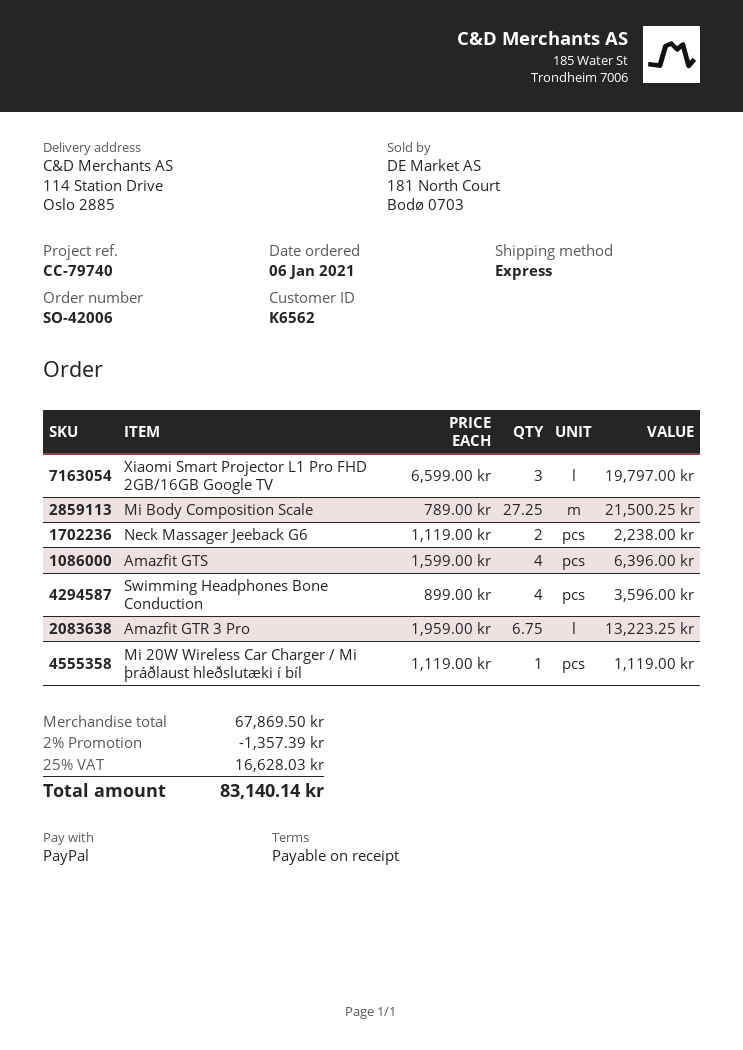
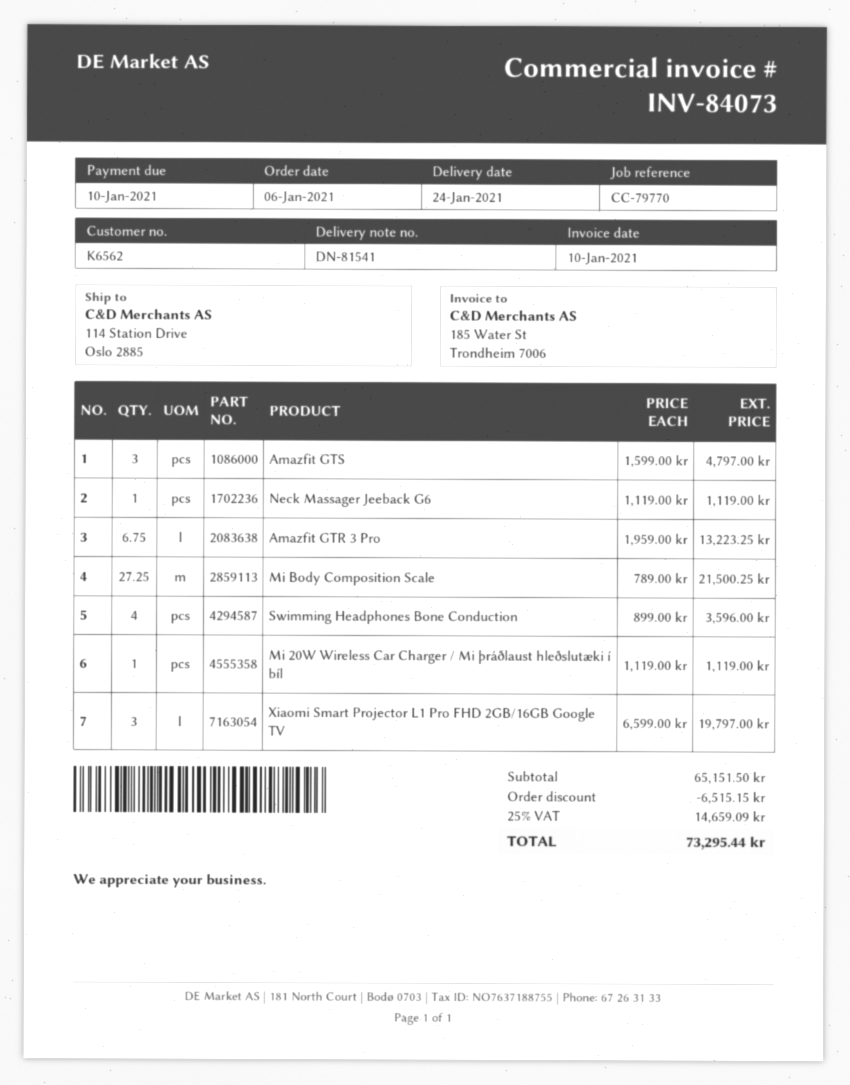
reference: CC-79740 -> CC-79770
Neck Massager Jeeback G6: 2 x 1119.00 = 2238.00 -> 1 x 1119.00 = 1119.00
Amazfit GTS: 4 x 1599.00 = 6396.00 -> 3 x 1599.00 = 4797.00
subtotal: 67869.50 -> 65151.50
discount: 1357.39 -> 6515.15
tax: 25% = 16628.03 -> 25% = 14659.09
total: 83140.14 -> 73295.44

